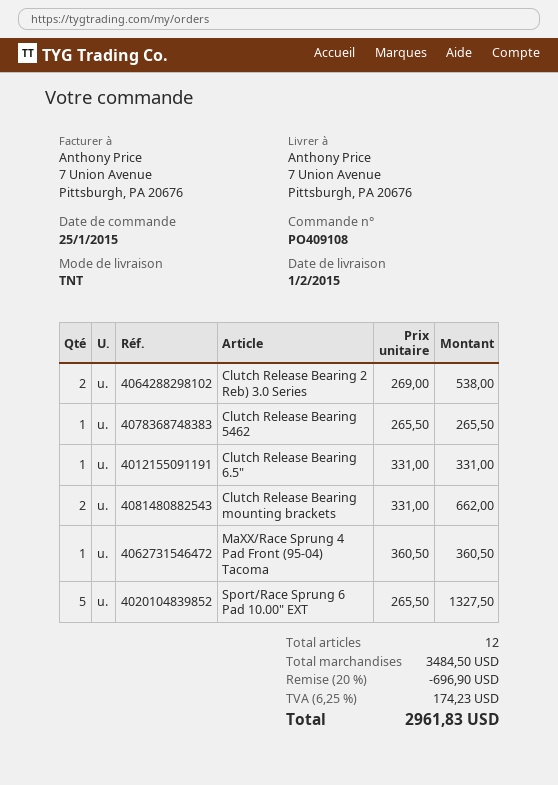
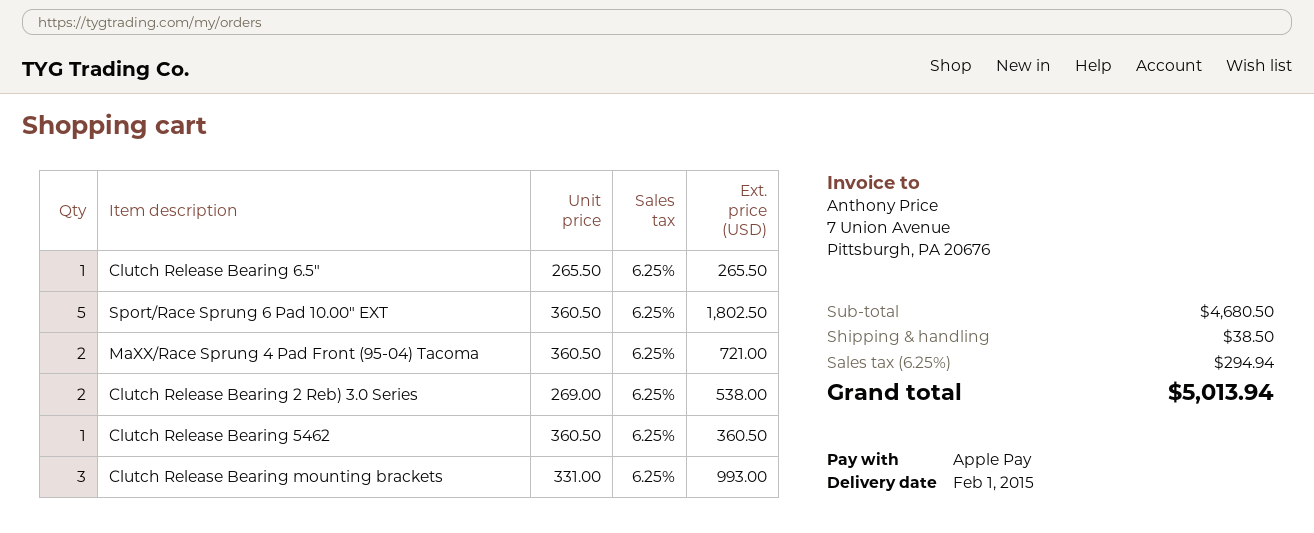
Clutch Release Bearing 5462: 1 x 265.50 = 265.50 -> 1 x 360.50 = 360.50
Clutch Release Bearing 6.5": 1 x 331.00 = 331.00 -> 1 x 265.50 = 265.50
Clutch Release Bearing mounting brackets: 2 x 331.00 = 662.00 -> 3 x 331.00 = 993.00
MaXX/Race Sprung 4 Pad Front (95-04) Tacoma: 1 x 360.50 = 360.50 -> 2 x 360.50 = 721.00
Sport/Race Sprung 6 Pad 10.00" EXT: 5 x 265.50 = 1327.50 -> 5 x 360.50 = 1802.50
subtotal: 3484.50 -> 4680.50
discount: 20% = 696.90 -> none
shipping: none -> 38.50
tax: 6.25% = 174.23 -> 6.25% = 294.94
total: 2961.83 -> 5013.94

